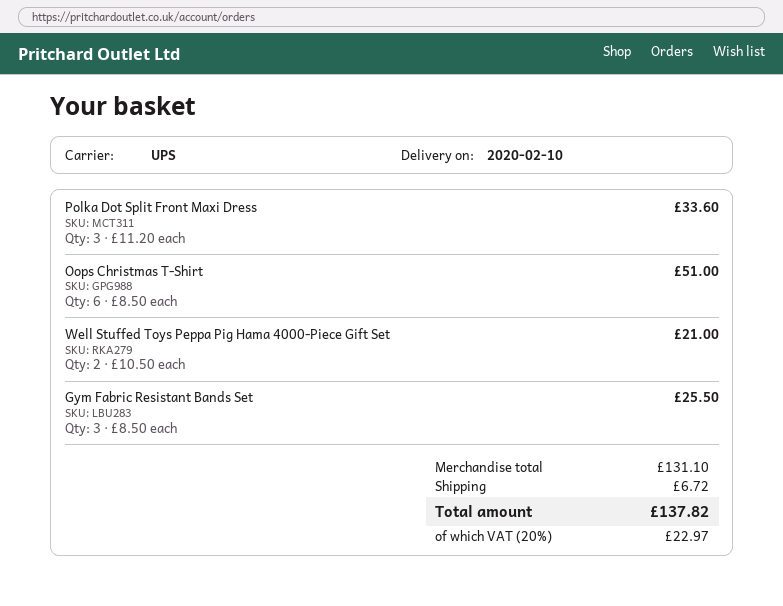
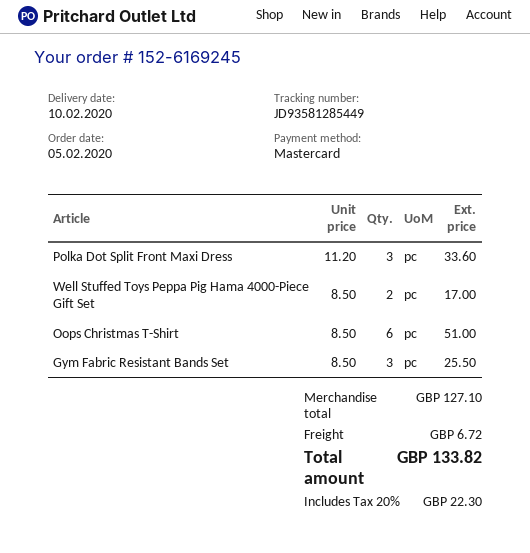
Well Stuffed Toys Peppa Pig Hama 4000-Piece Gift Set: 2 x 10.50 = 21.00 -> 2 x 8.50 = 17.00
subtotal: 131.10 -> 127.10
tax: 20% = 22.97 -> 20% = 22.30
total: 137.82 -> 133.82

